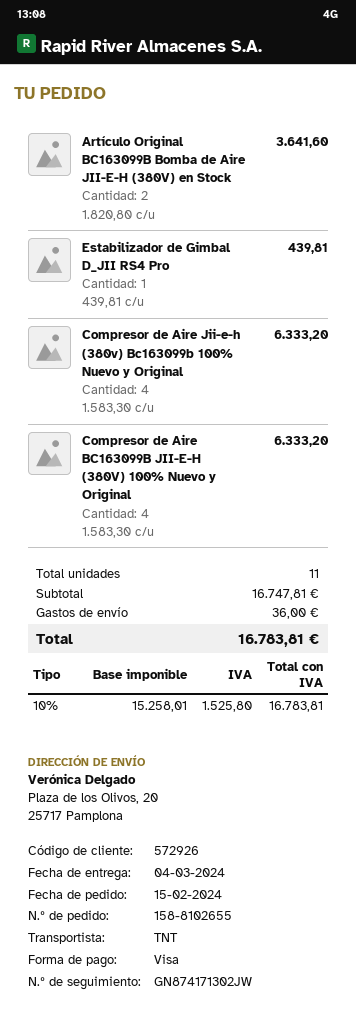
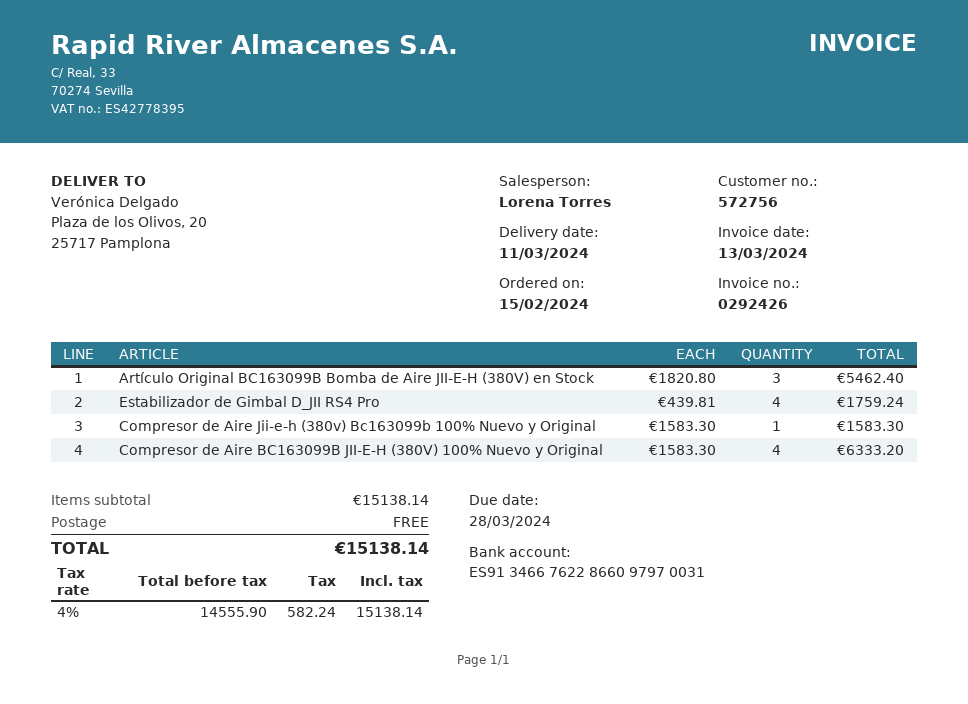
delivery date: 2024-03-04 -> 2024-03-11
customer number: 572926 -> 572756
Artículo Original BC163099B Bomba de Aire JII-E-H (380V) en Stock: 2 x 1820.80 = 3641.60 -> 3 x 1820.80 = 5462.40
Estabilizador de Gimbal D_JII RS4 Pro: 1 x 439.81 = 439.81 -> 4 x 439.81 = 1759.24
Compresor de Aire Jii-e-h (380v) Bc163099b 100% Nuevo y Original: 4 x 1583.30 = 6333.20 -> 1 x 1583.30 = 1583.30
subtotal: 16747.81 -> 15138.14
shipping: 36.00 -> 0.00
net: 15258.01 -> 14555.90
tax: 10% = 1525.80 -> 4% = 582.24
total: 16783.81 -> 15138.14

